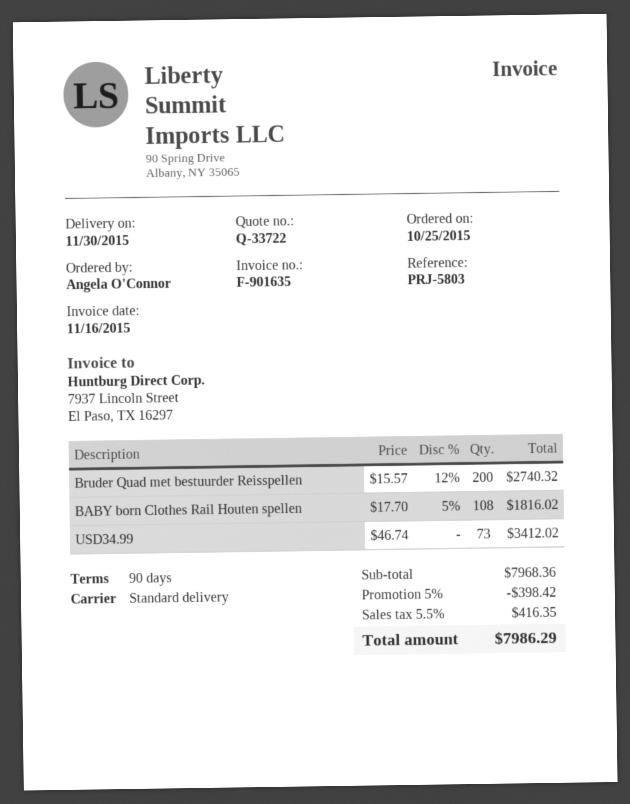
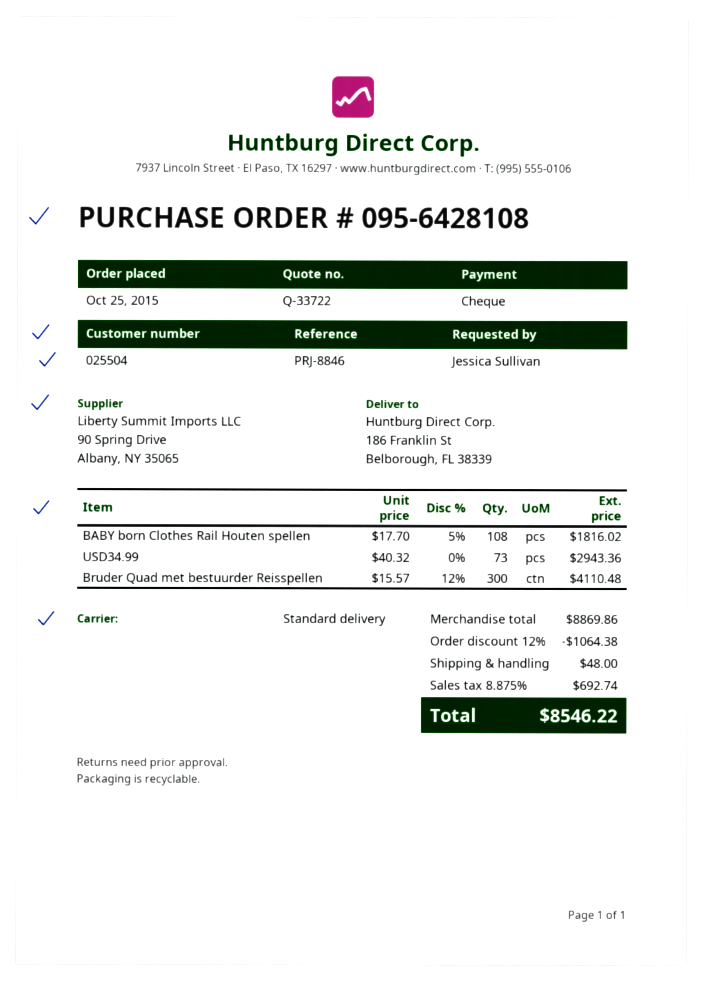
reference: PRJ-5803 -> PRJ-8846
ordered by: Angela O'Connor -> Jessica Sullivan
Bruder Quad met bestuurder Reisspellen: 200 x 15.57 - 12% = 2740.32 -> 300 x 15.57 - 12% = 4110.48
USD34.99: 73 x 46.74 = 3412.02 -> 73 x 40.32 = 2943.36
subtotal: 7968.36 -> 8869.86
discount: 5% = 398.42 -> 12% = 1064.38
shipping: none -> 48.00
tax: 5.5% = 416.35 -> 8.875% = 692.74
total: 7986.29 -> 8546.22

